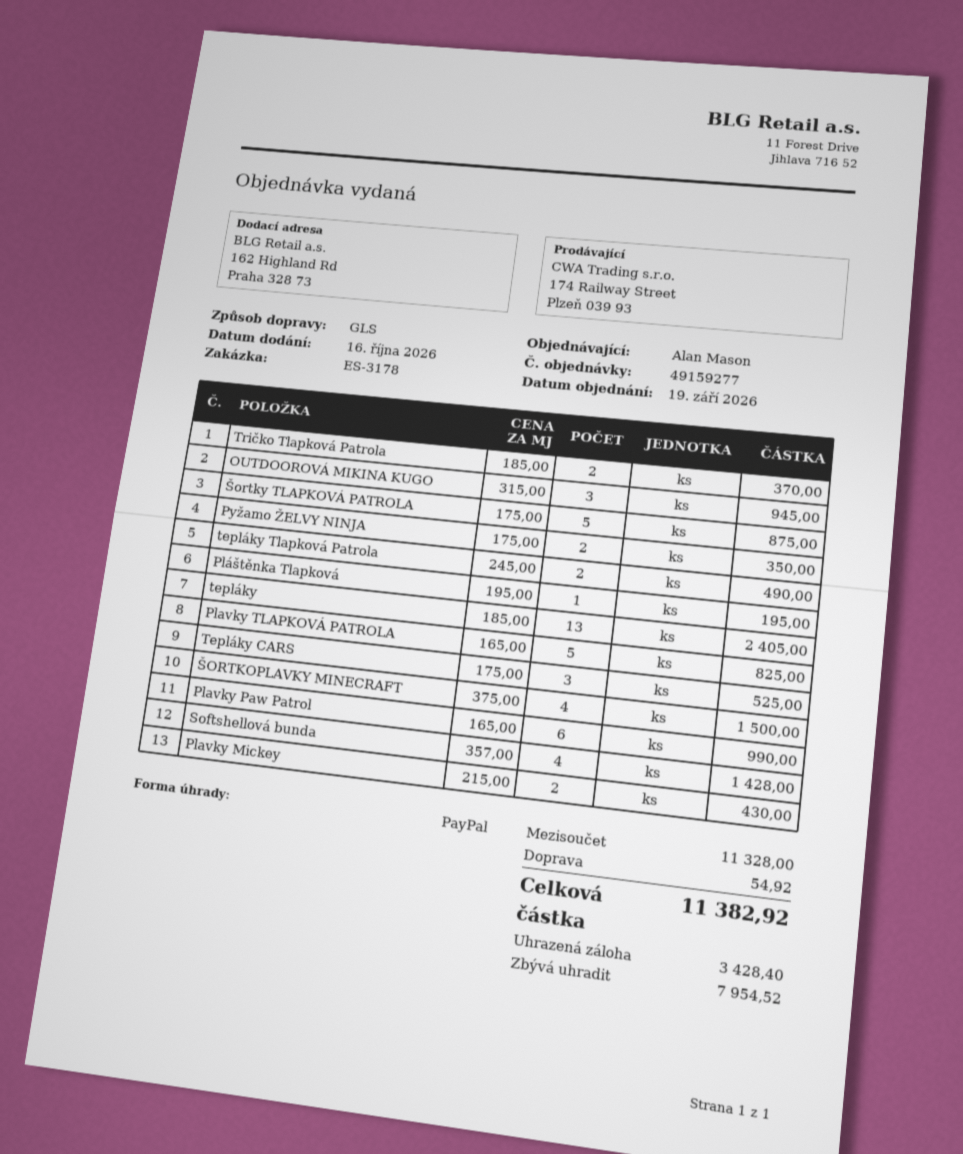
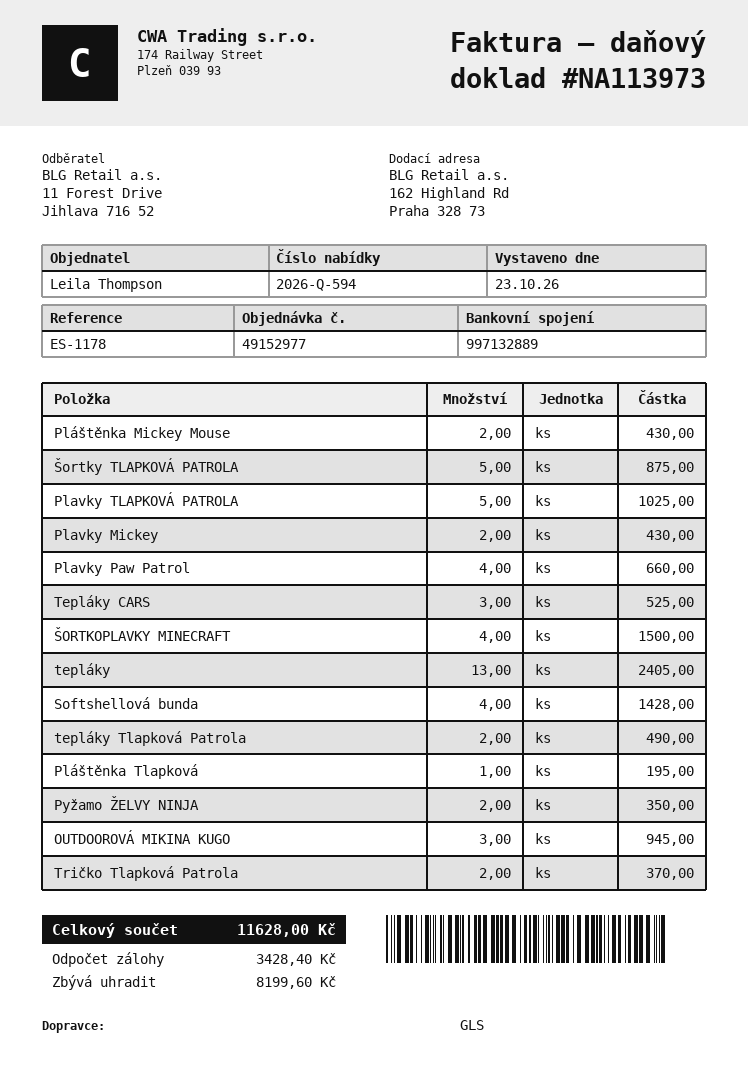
order number: 49159277 -> 49152977
reference: ES-3178 -> ES-1178
ordered by: Alan Mason -> Leila Thompson
Plavky TLAPKOVÁ PATROLA: 5 for 825.00 -> 5 for 1025.00
Plavky Paw Patrol: 6 for 990.00 -> 4 for 660.00
Pláštěnka Mickey Mouse: none -> 2 for 430.00
shipping: 54.92 -> none
total: 11382.92 -> 11628.00
balance: 7954.52 -> 8199.60

